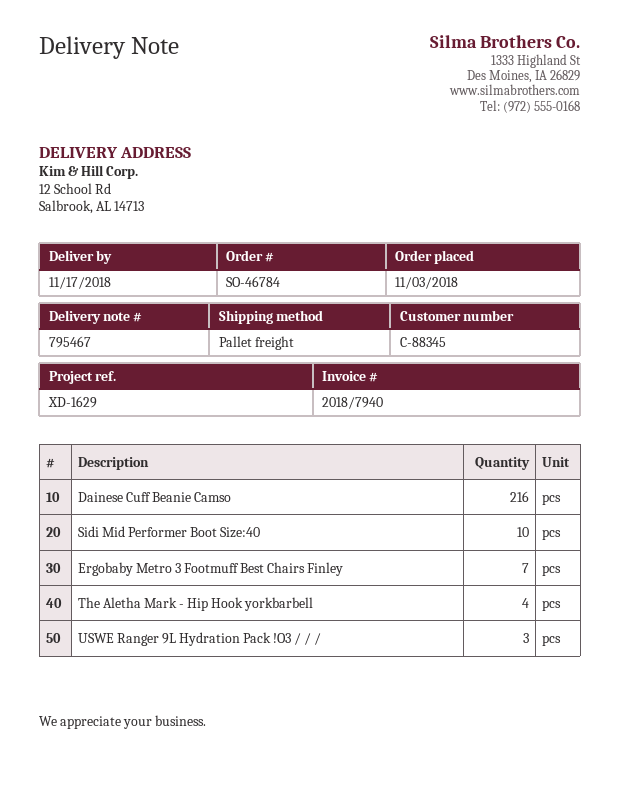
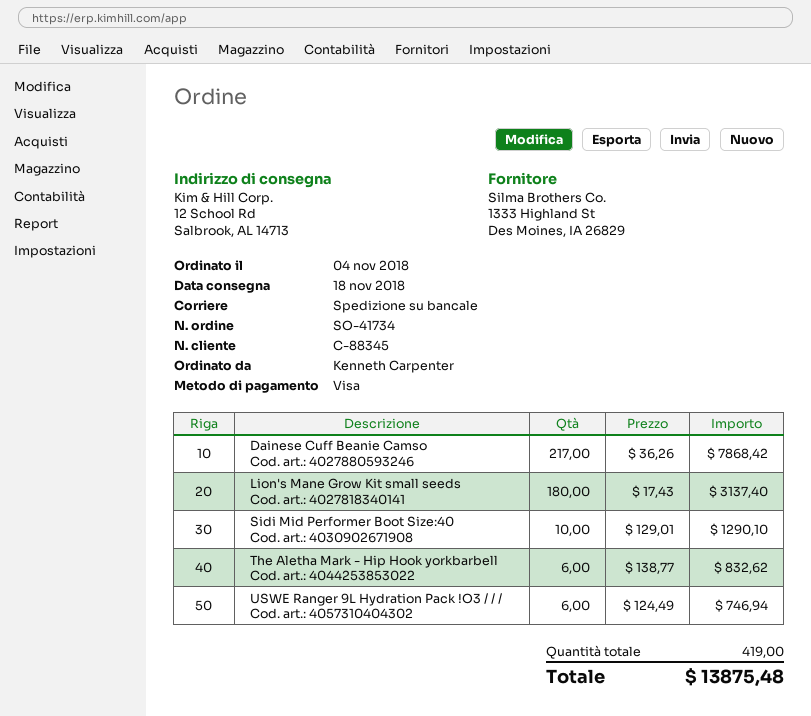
order number: SO-46784 -> SO-41734
order date: 2018-11-03 -> 2018-11-04
delivery date: 2018-11-17 -> 2018-11-18
Dainese Cuff Beanie Camso: 216 -> 217
Ergobaby Metro 3 Footmuff Best Chairs Finley: 7 -> none
The Aletha Mark - Hip Hook yorkbarbell: 4 -> 6
USWE Ranger 9L Hydration Pack !O3 / / /: 3 -> 6
Lion's Mane Grow Kit small seeds: none -> 180

